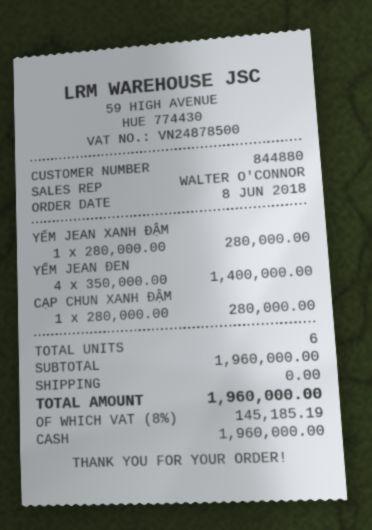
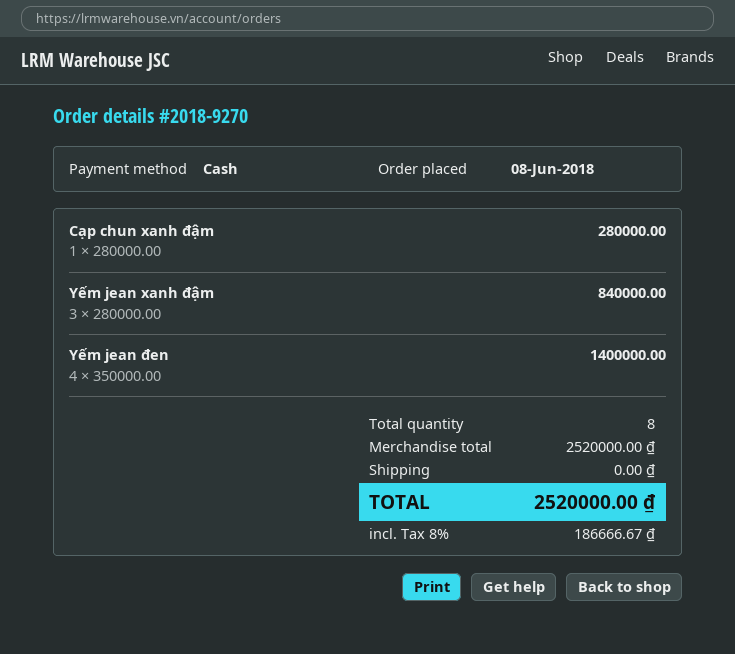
YẾM JEAN XANH ĐẬM: 1 x 280000.00 = 280000.00 -> 3 x 280000.00 = 840000.00
total quantity: 6 -> 8
subtotal: 1960000.00 -> 2520000.00
tax: 8% = 145185.19 -> 8% = 186666.67
total: 1960000.00 -> 2520000.00

